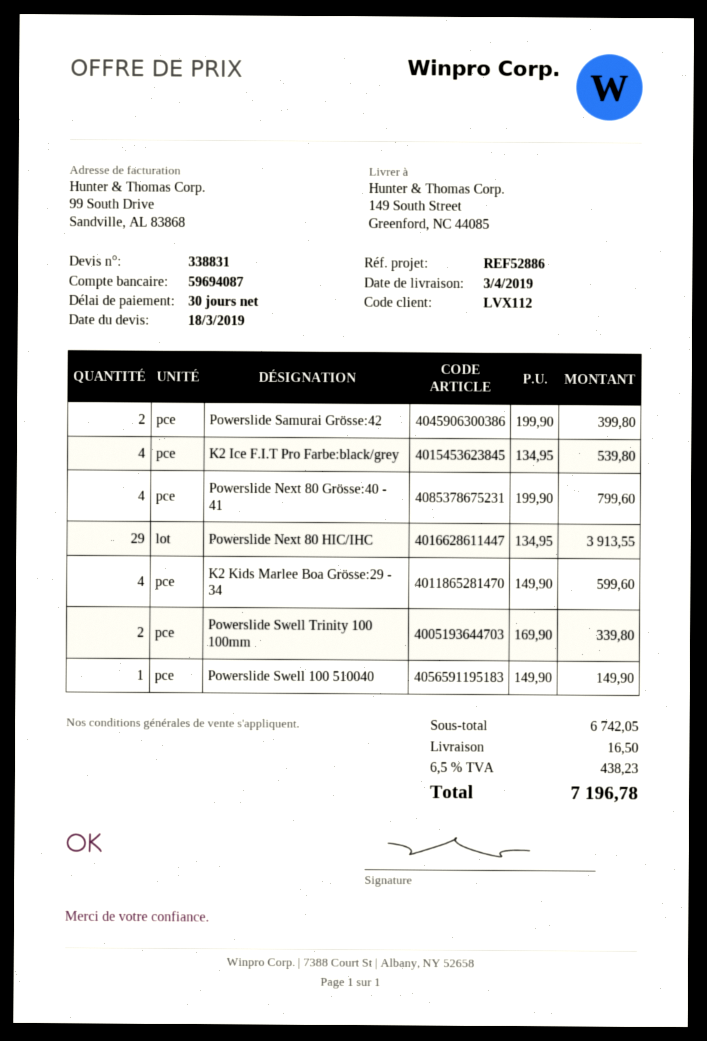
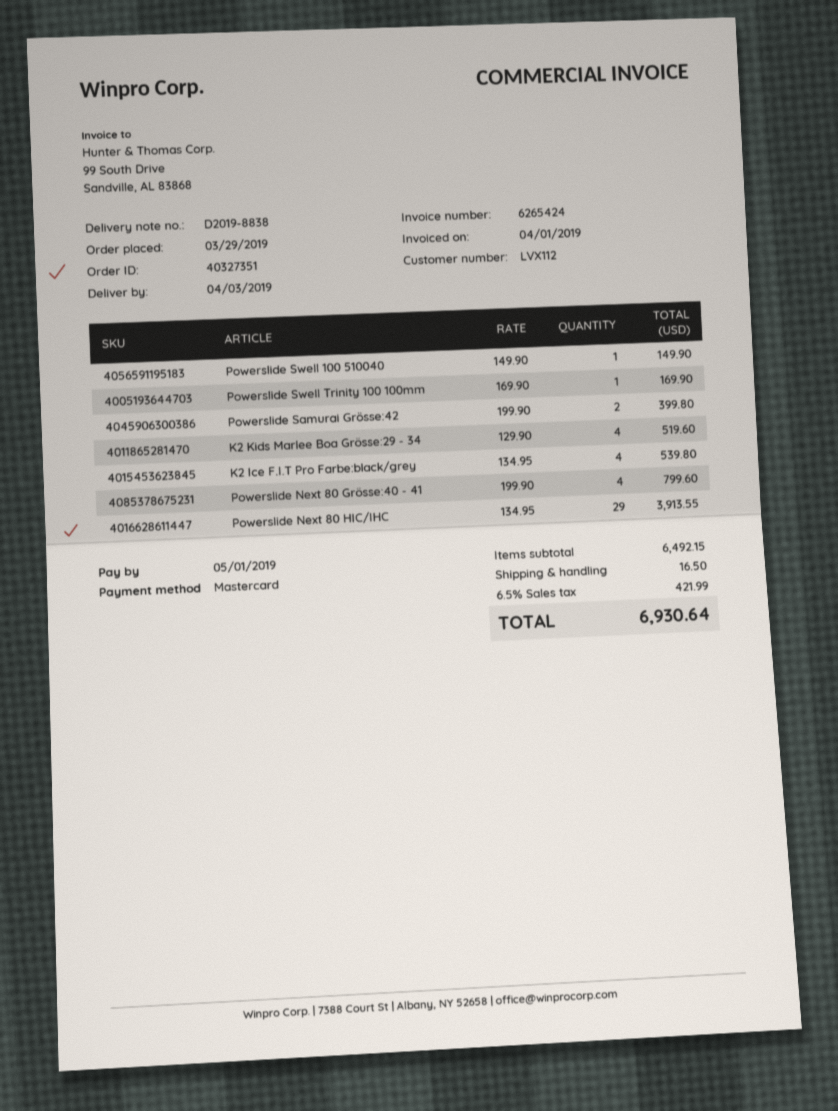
K2 Kids Marlee Boa Grösse:29 - 34: 4 x 149.90 = 599.60 -> 4 x 129.90 = 519.60
Powerslide Swell Trinity 100 100mm: 2 x 169.90 = 339.80 -> 1 x 169.90 = 169.90
subtotal: 6742.05 -> 6492.15
tax: 6.5% = 438.23 -> 6.5% = 421.99
total: 7196.78 -> 6930.64

